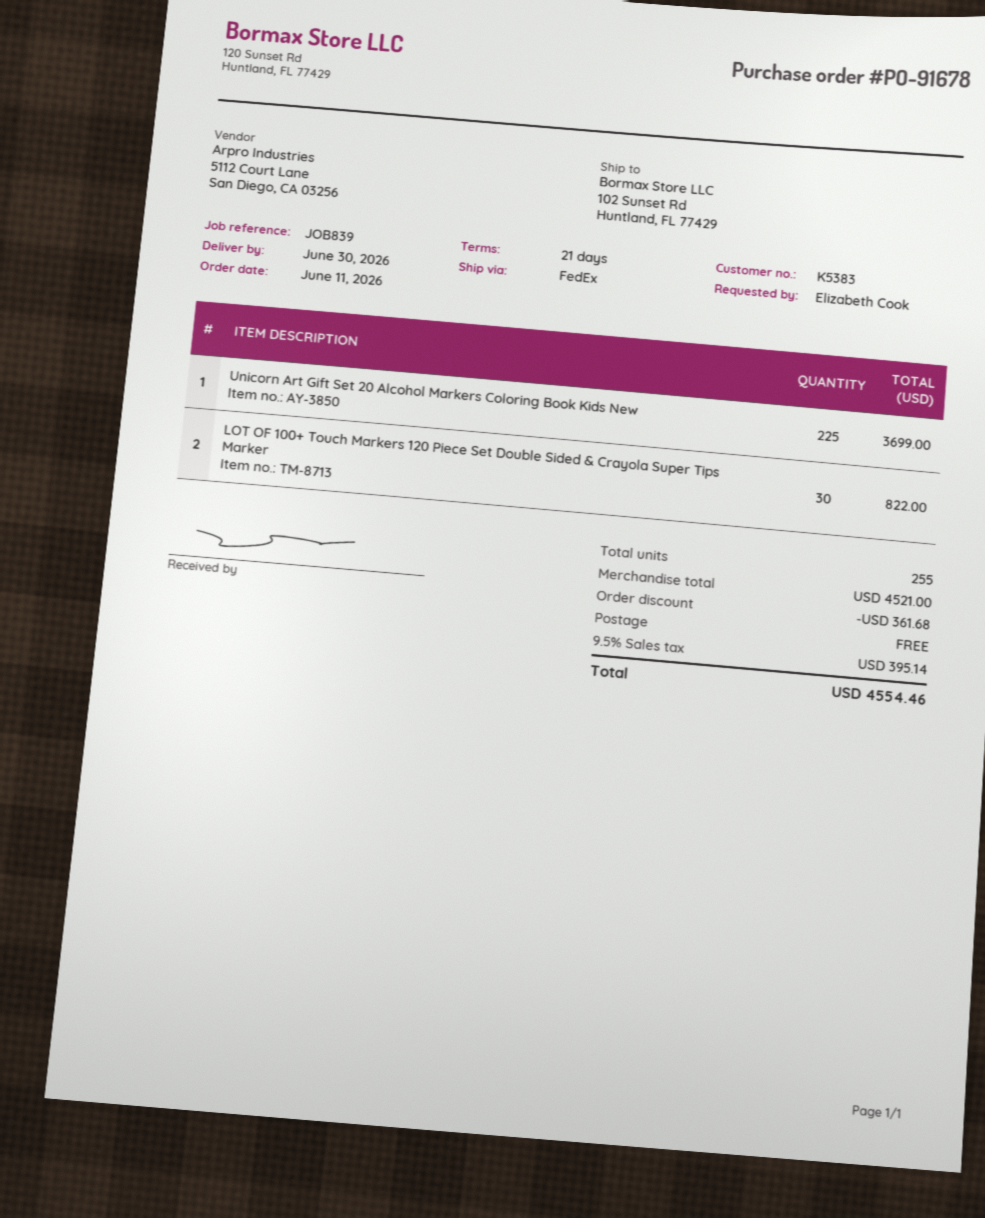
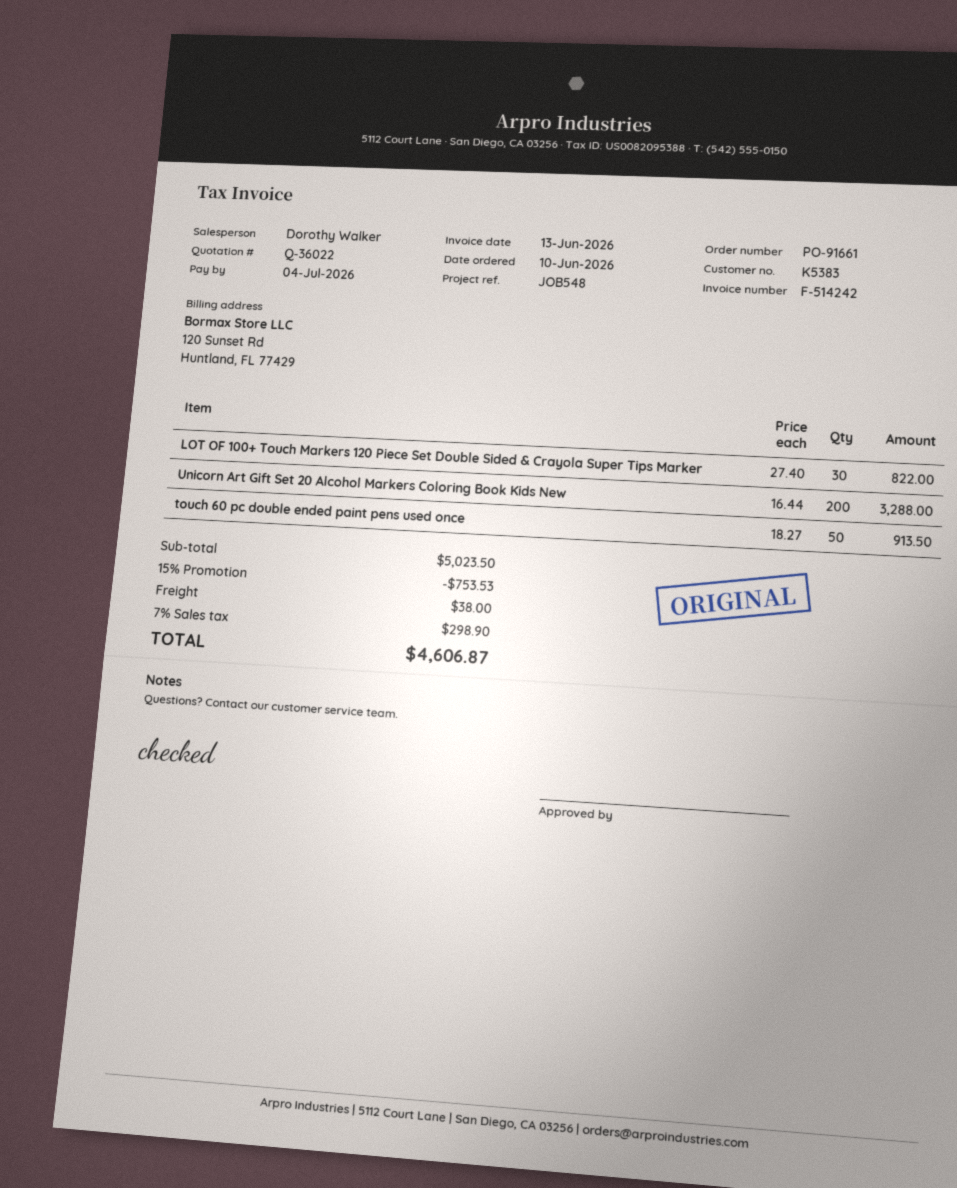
order number: PO-91678 -> PO-91661
order date: 2026-06-11 -> 2026-06-10
reference: JOB839 -> JOB548
Unicorn Art Gift Set 20 Alcohol Markers Coloring Book Kids New: 225 for 3699.00 -> 200 for 3288.00
touch 60 pc double ended paint pens used once: none -> 50 for 913.50
subtotal: 4521.00 -> 5023.50
discount: 361.68 -> 753.53
shipping: 0.00 -> 38.00
tax: 9.5% = 395.14 -> 7% = 298.90
total: 4554.46 -> 4606.87

